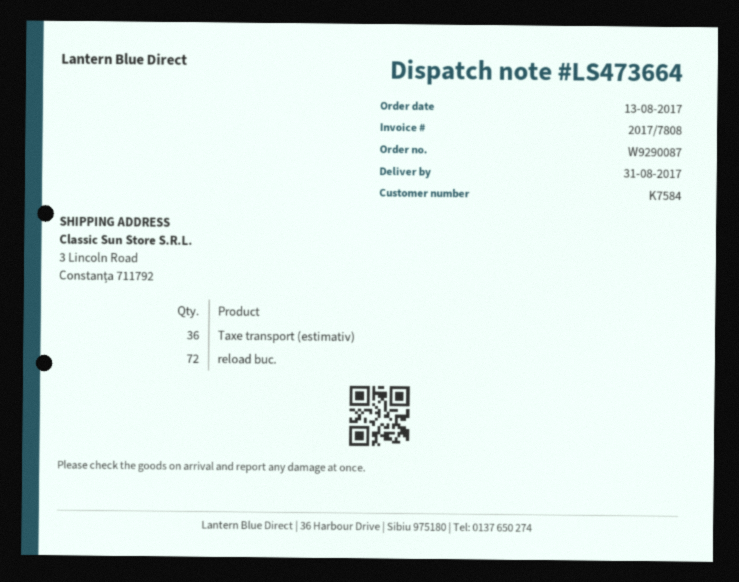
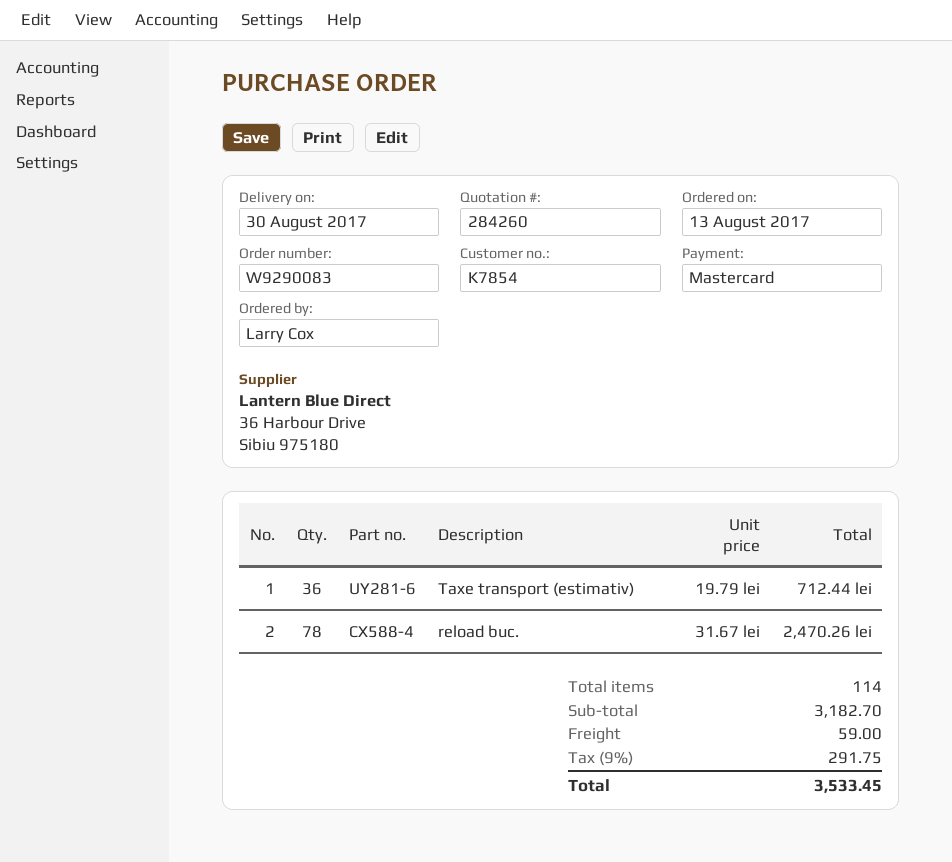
order number: W9290087 -> W9290083
delivery date: 2017-08-31 -> 2017-08-30
customer number: K7584 -> K7854
reload buc.: 72 -> 78

